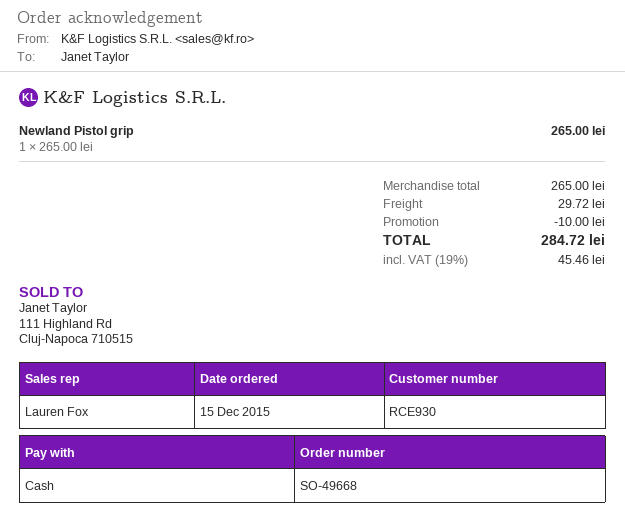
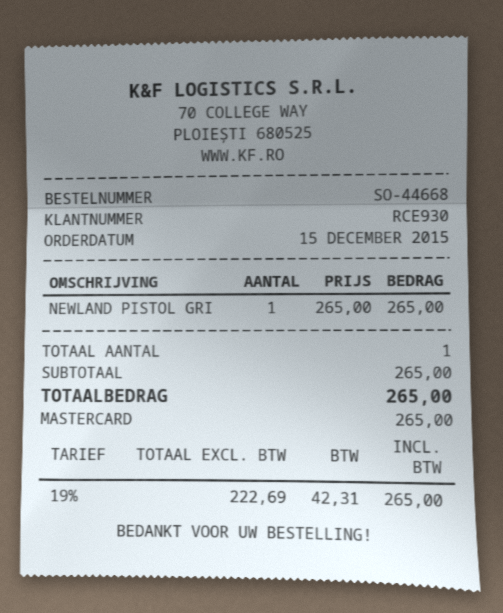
order number: SO-49668 -> SO-44668
payment method: cash -> Mastercard
discount: 10.00 -> none
shipping: 29.72 -> none
tax: 19% = 45.46 -> 19% = 42.31
total: 284.72 -> 265.00

